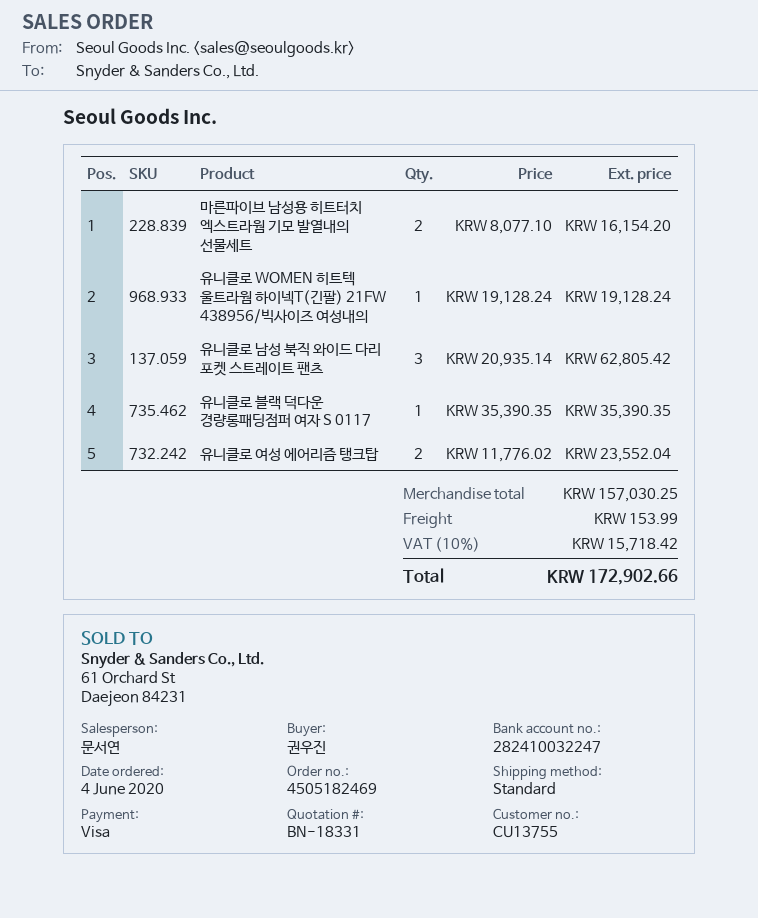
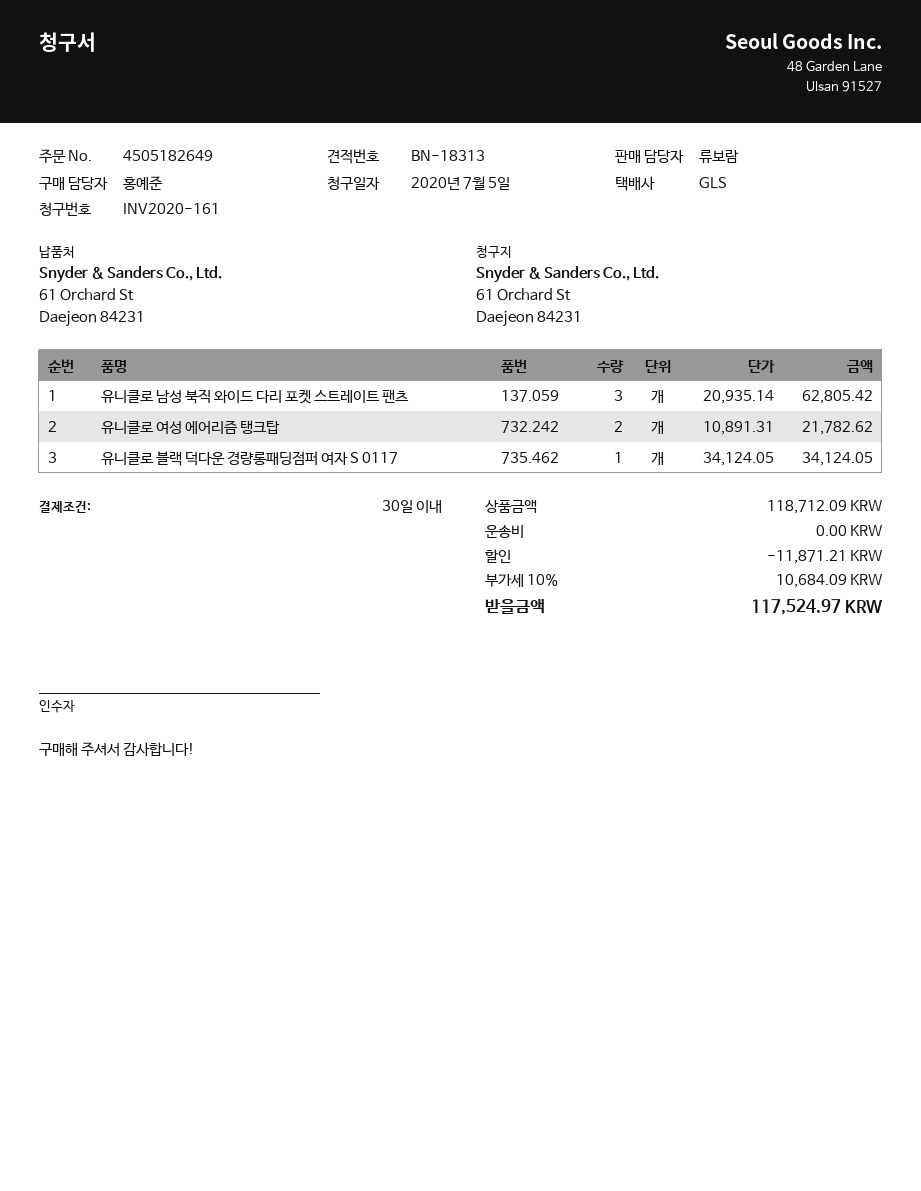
quote number: BN-18331 -> BN-18313
order number: 4505182469 -> 4505182649
ordered by: 권우진 -> 홍예준
sales rep: 문서연 -> 류보람
shipping method: standard -> GLS
마른파이브 남성용 히트터치 엑스트라웜 기모 발열내의 선물세트: 2 x 8077.10 = 16154.20 -> none
유니클로 WOMEN 히트텍 울트라웜 하이넥T(긴팔) 21FW 438956/빅사이즈 여성내의: 1 x 19128.24 = 19128.24 -> none
유니클로 블랙 덕다운 경량롱패딩점퍼 여자 S 0117: 1 x 35390.35 = 35390.35 -> 1 x 34124.05 = 34124.05
유니클로 여성 에어리즘 탱크탑: 2 x 11776.02 = 23552.04 -> 2 x 10891.31 = 21782.62
subtotal: 157030.25 -> 118712.09
discount: none -> 11871.21
shipping: 153.99 -> 0.00
tax: 10% = 15718.42 -> 10% = 10684.09
total: 172902.66 -> 117524.97

